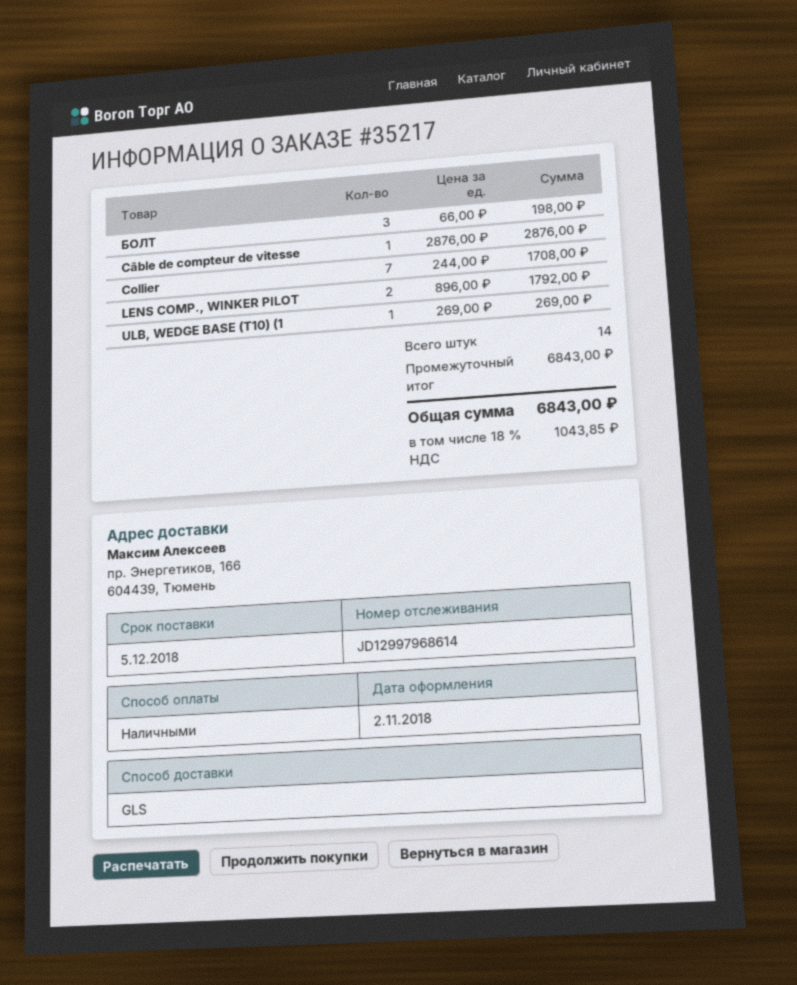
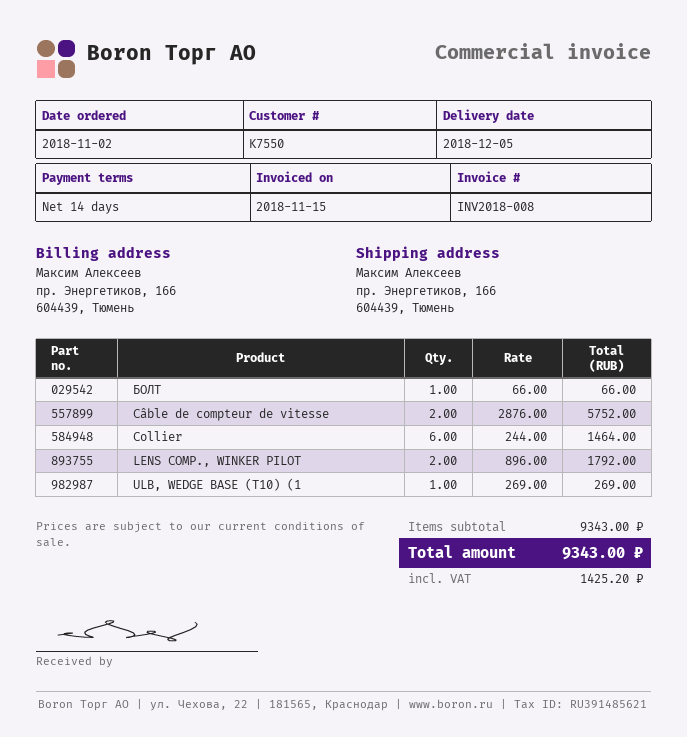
БОЛТ: 3 x 66.00 = 198.00 -> 1 x 66.00 = 66.00
Câble de compteur de vitesse: 1 x 2876.00 = 2876.00 -> 2 x 2876.00 = 5752.00
Collier: 7 x 244.00 = 1708.00 -> 6 x 244.00 = 1464.00
subtotal: 6843.00 -> 9343.00
tax: 1043.85 -> 1425.20
total: 6843.00 -> 9343.00

